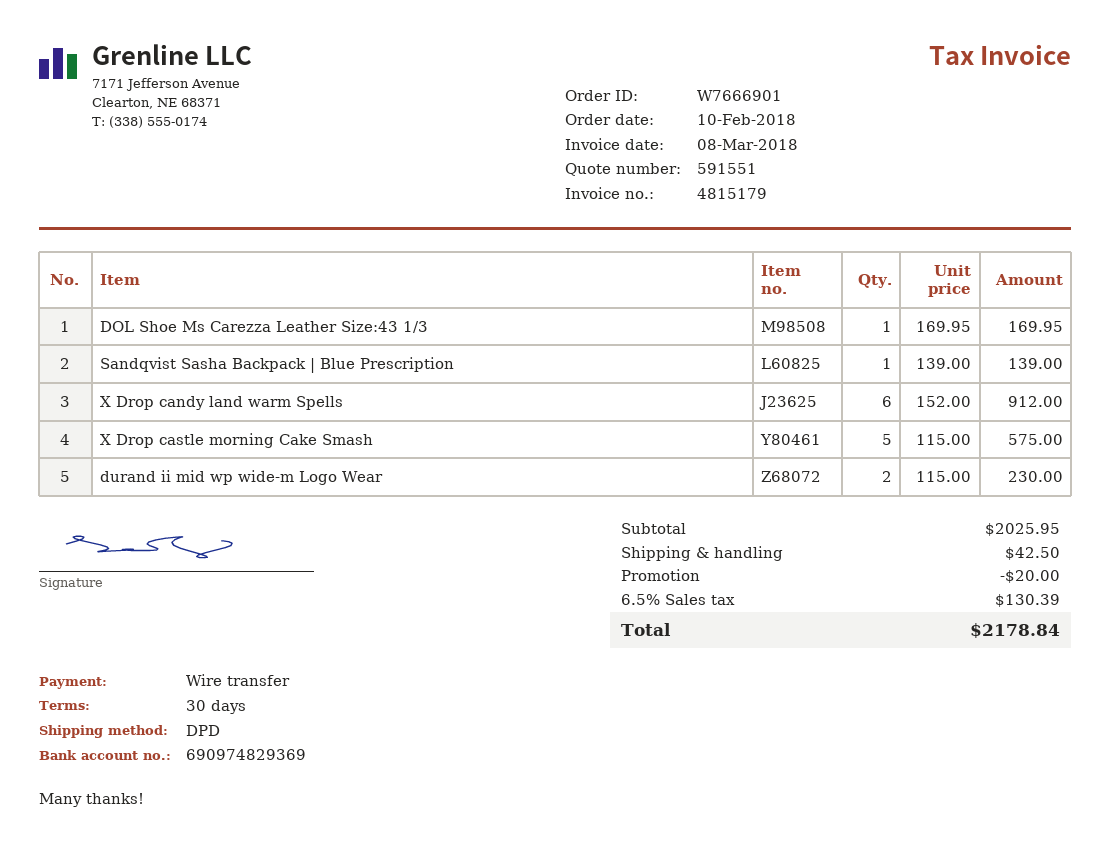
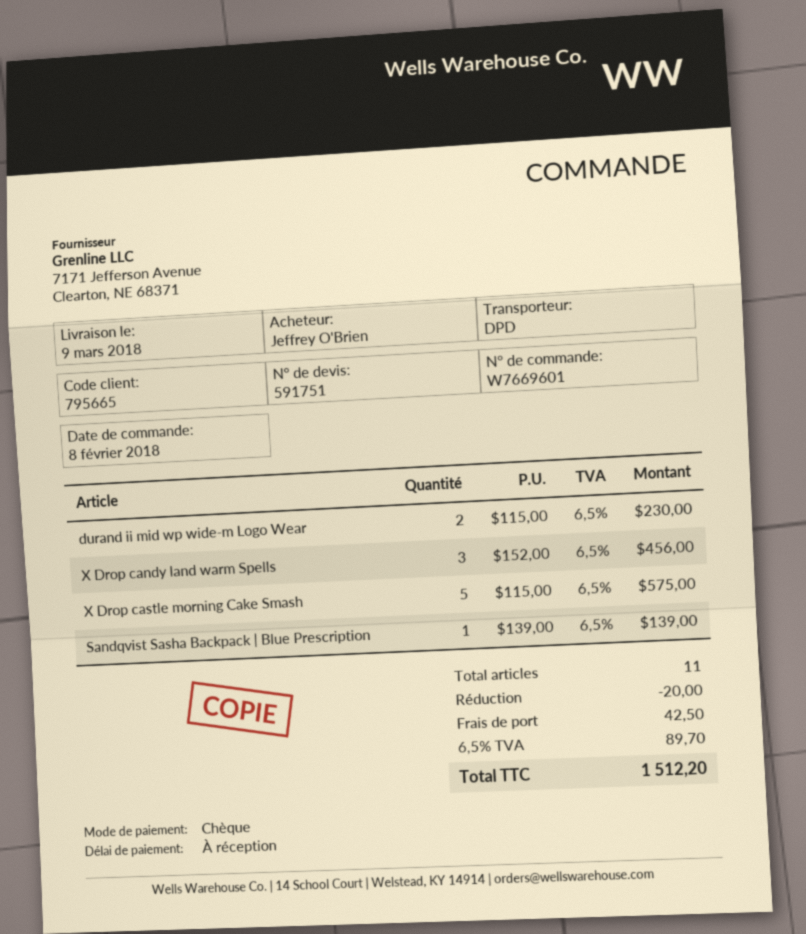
quote number: 591551 -> 591751
order number: W7666901 -> W7669601
order date: 2018-02-10 -> 2018-02-08
payment terms: 30 days -> on receipt
payment method: bank transfer -> cheque
DOL Shoe Ms Carezza Leather Size:43 1/3: 1 x 169.95 = 169.95 -> none
X Drop candy land warm Spells: 6 x 152.00 = 912.00 -> 3 x 152.00 = 456.00
tax: 6.5% = 130.39 -> 6.5% = 89.70
total: 2178.84 -> 1512.20

